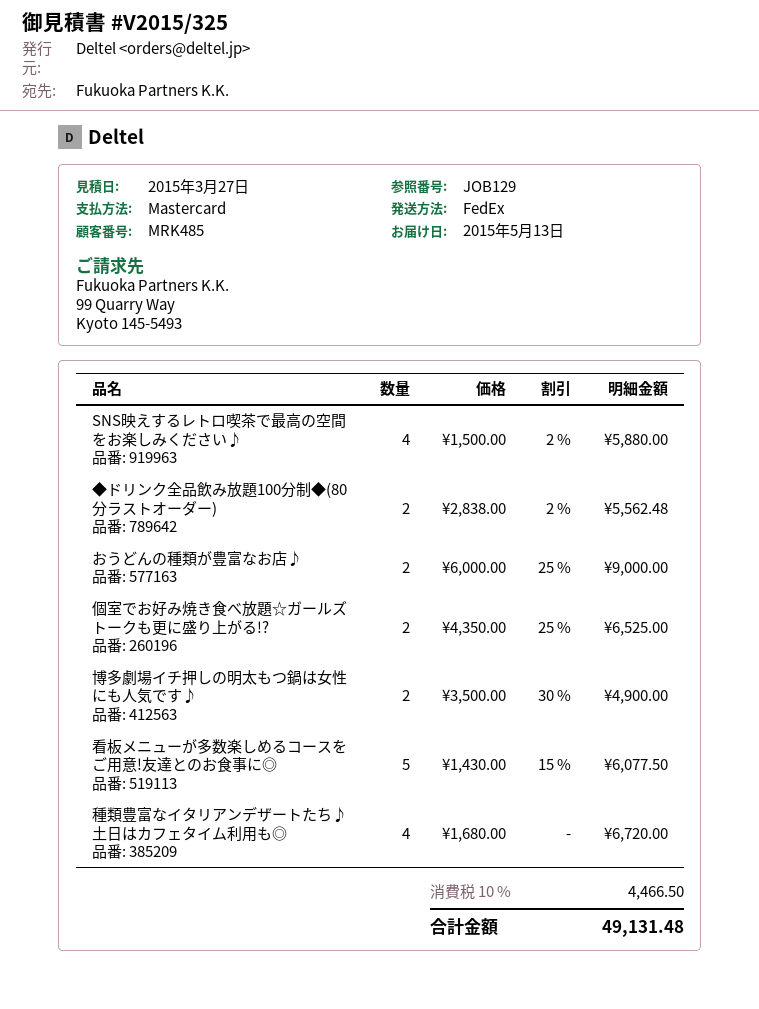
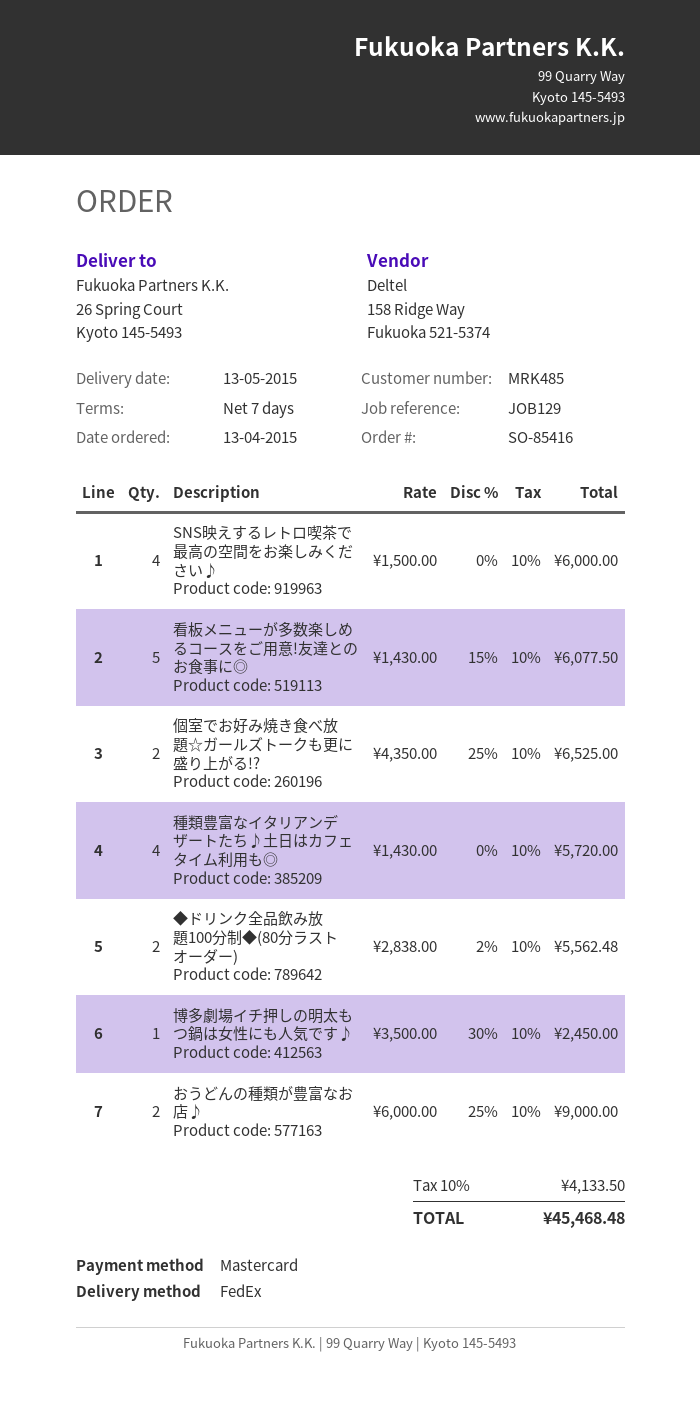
SNS映えするレトロ喫茶で最高の空間をお楽しみください♪: 4 x 1500.00 - 2% = 5880.00 -> 4 x 1500.00 = 6000.00
博多劇場イチ押しの明太もつ鍋は女性にも人気です♪: 2 x 3500.00 - 30% = 4900.00 -> 1 x 3500.00 - 30% = 2450.00
種類豊富なイタリアンデザートたち♪土日はカフェタイム利用も◎: 4 x 1680.00 = 6720.00 -> 4 x 1430.00 = 5720.00
tax: 10% = 4466.50 -> 10% = 4133.50
total: 49131.48 -> 45468.48

